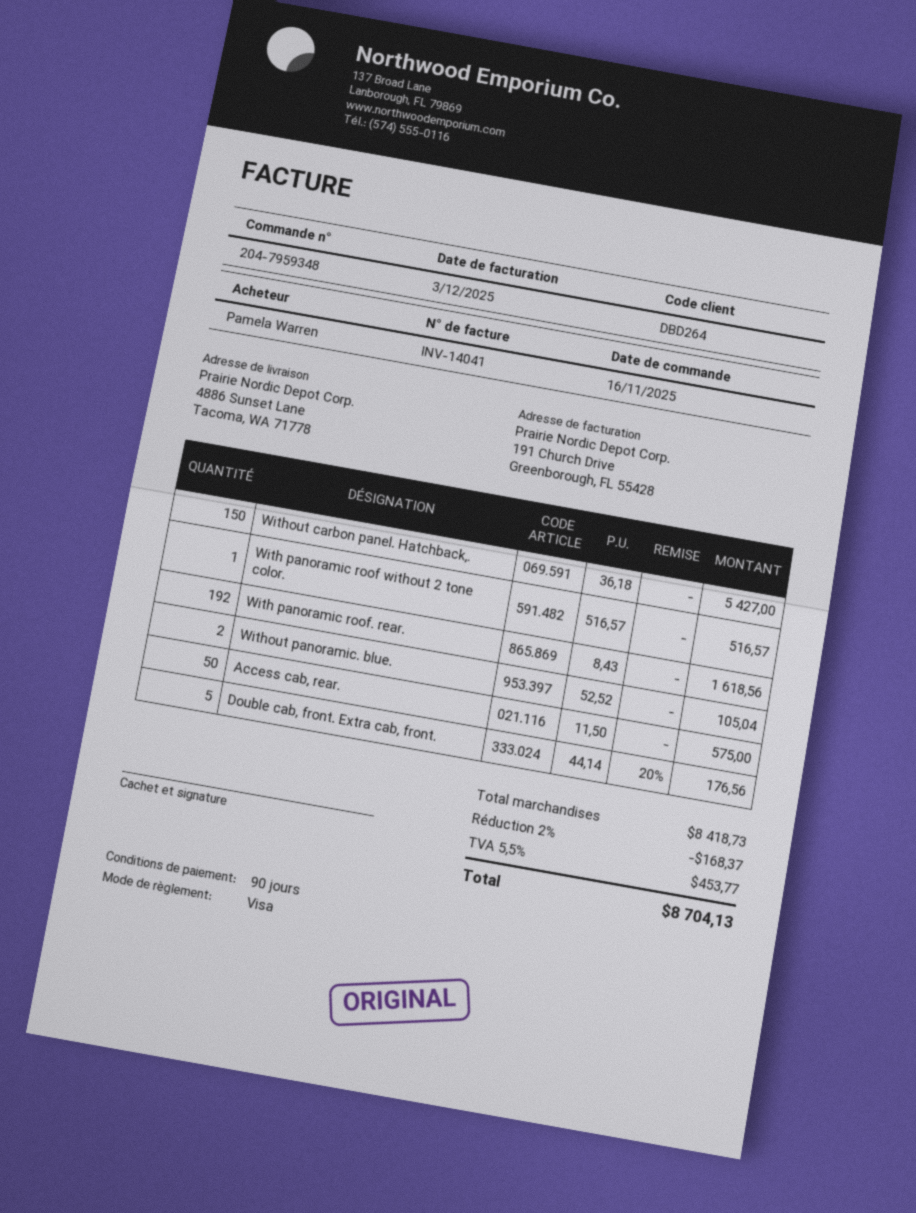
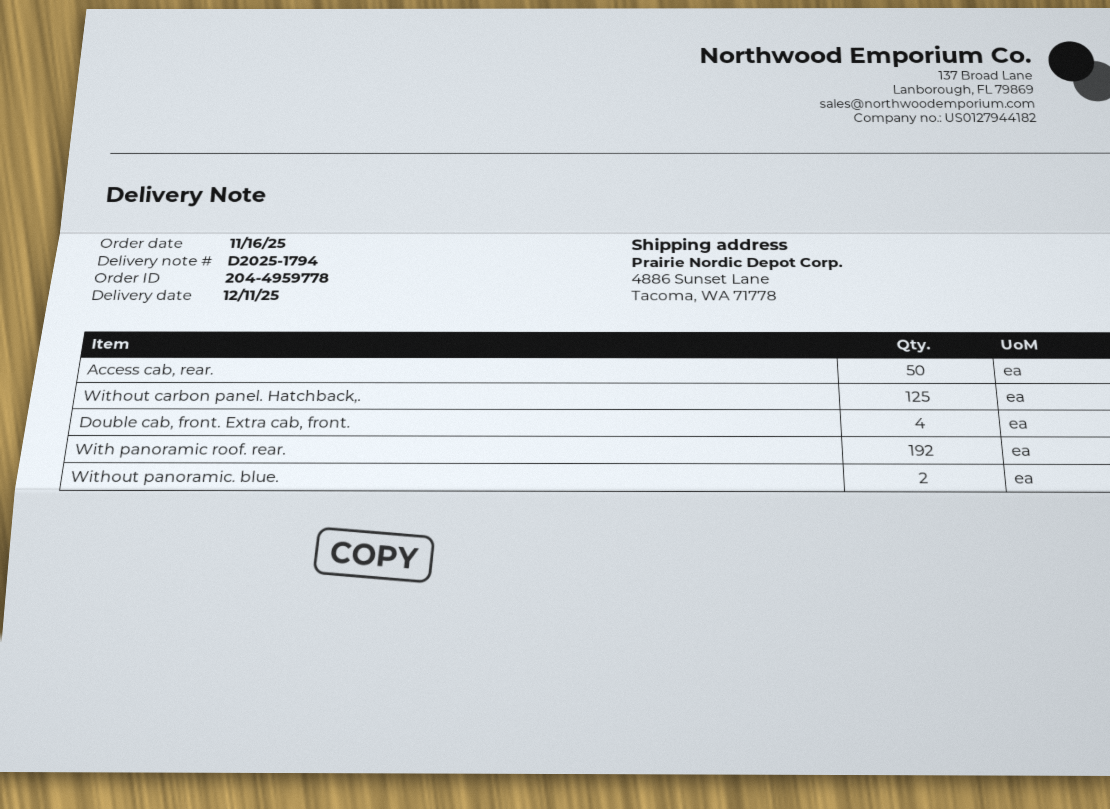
order number: 204-7959348 -> 204-4959778
Without carbon panel. Hatchback,.: 150 -> 125
With panoramic roof without 2 tone color.: 1 -> none
Double cab, front. Extra cab, front.: 5 -> 4

